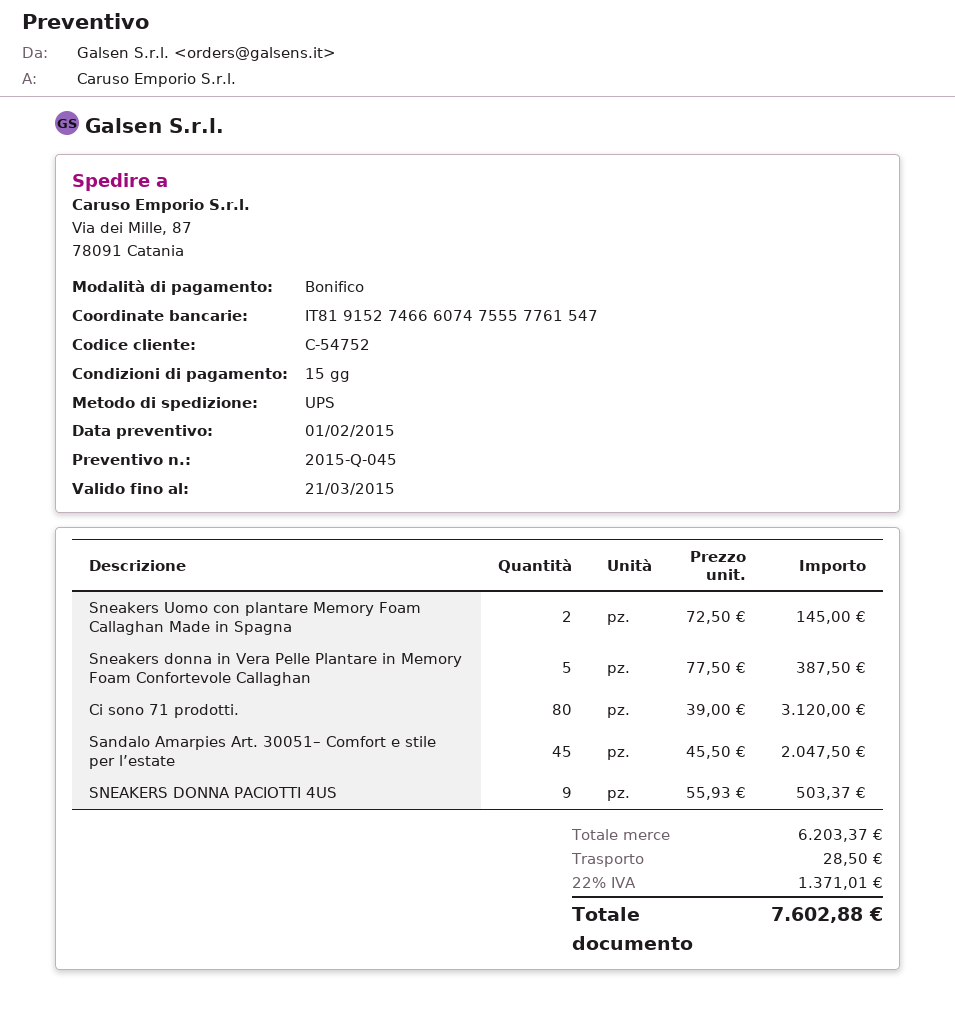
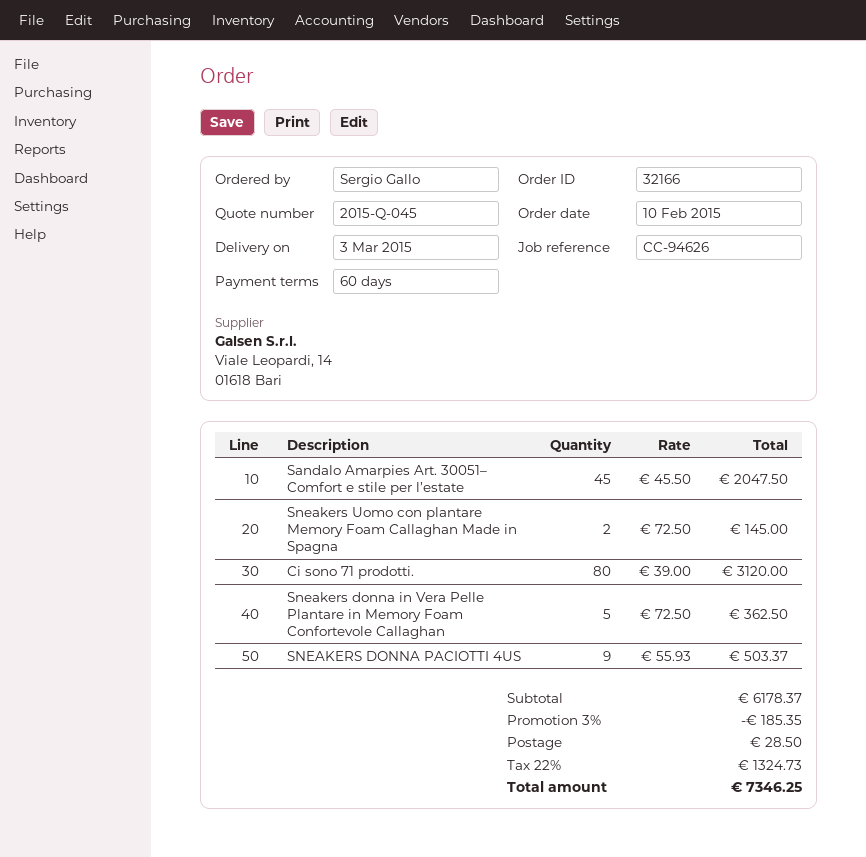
payment terms: 15 days -> 60 days
Sneakers donna in Vera Pelle Plantare in Memory Foam Confortevole Callaghan: 5 x 77.50 = 387.50 -> 5 x 72.50 = 362.50
subtotal: 6203.37 -> 6178.37
discount: none -> 3% = 185.35
tax: 22% = 1371.01 -> 22% = 1324.73
total: 7602.88 -> 7346.25

